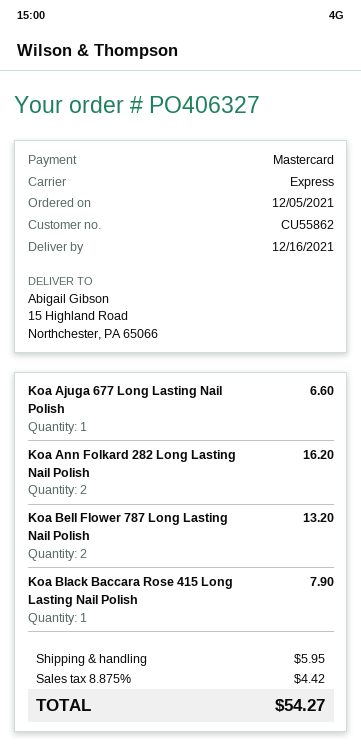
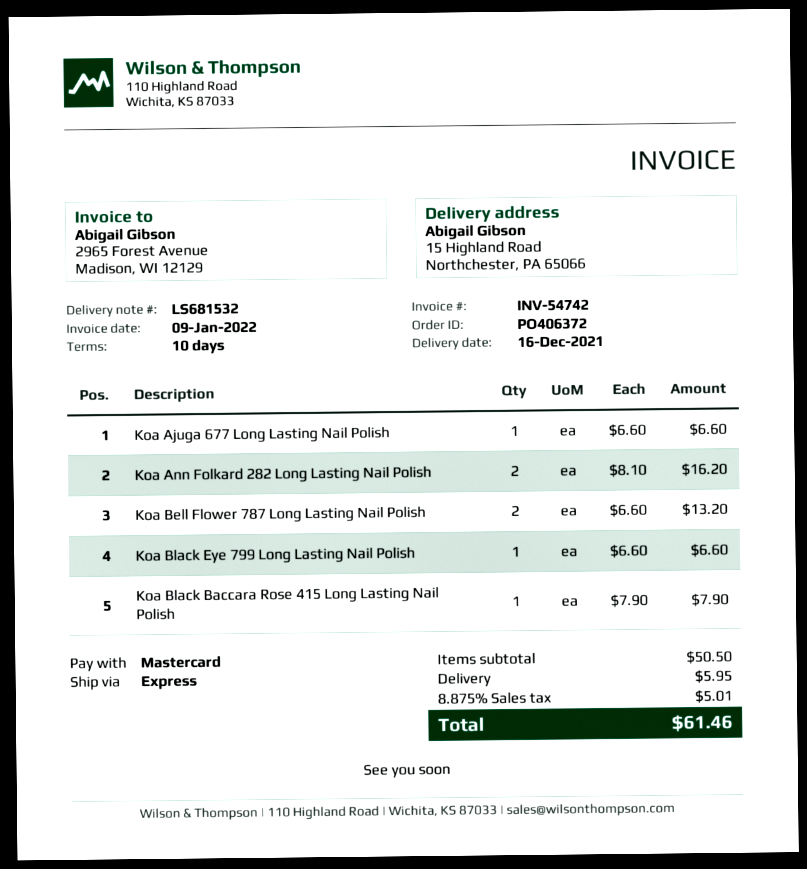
order number: PO406327 -> PO406372
Koa Black Eye 799 Long Lasting Nail Polish: none -> 1 for 6.60
tax: 8.875% = 4.42 -> 8.875% = 5.01
total: 54.27 -> 61.46

